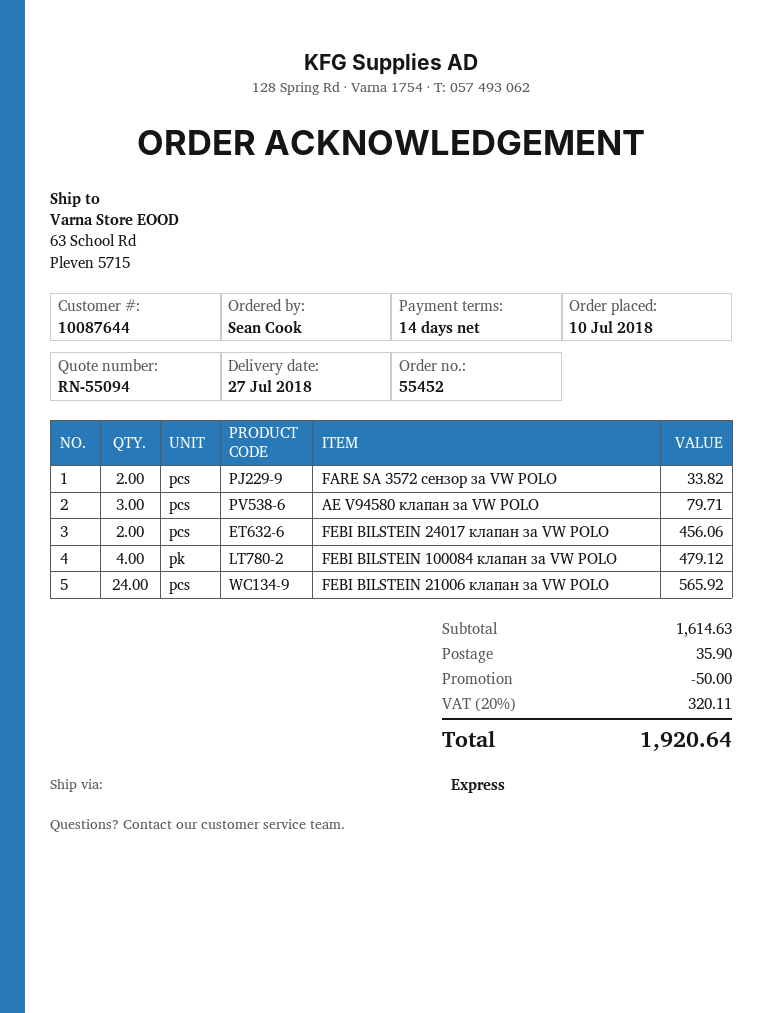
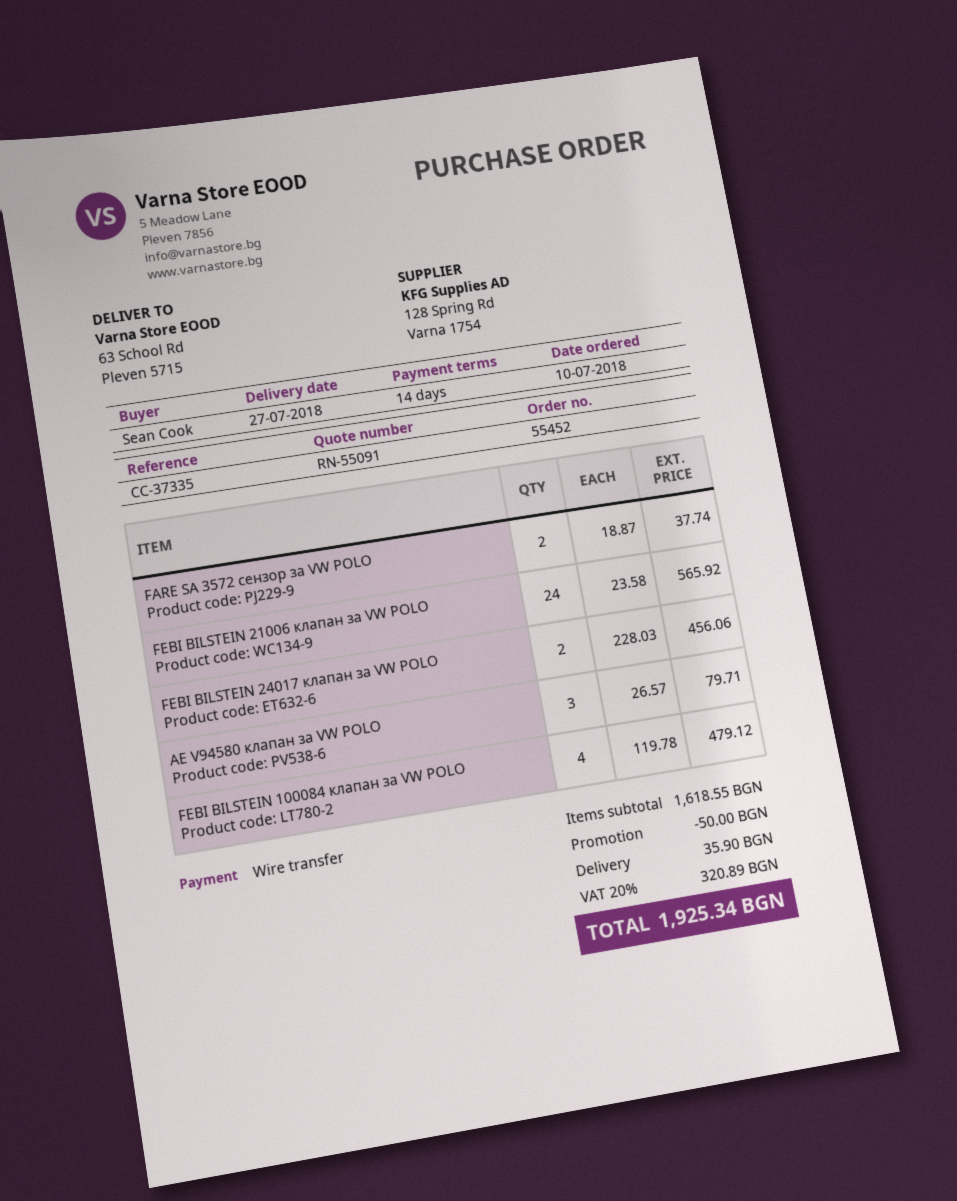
quote number: RN-55094 -> RN-55091
FARE SA 3572 сензор за VW POLO: 2 for 33.82 -> 2 for 37.74
subtotal: 1614.63 -> 1618.55
tax: 20% = 320.11 -> 20% = 320.89
total: 1920.64 -> 1925.34

